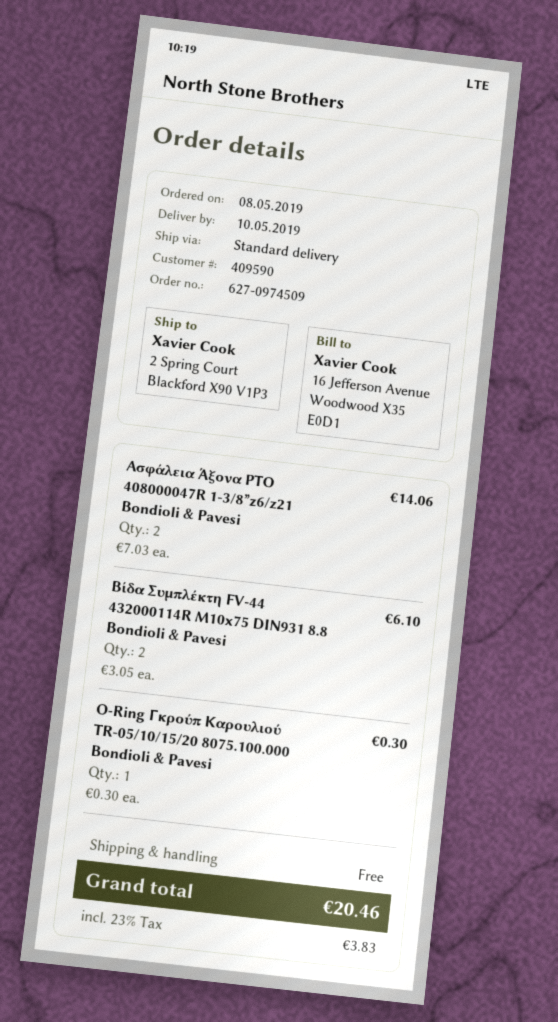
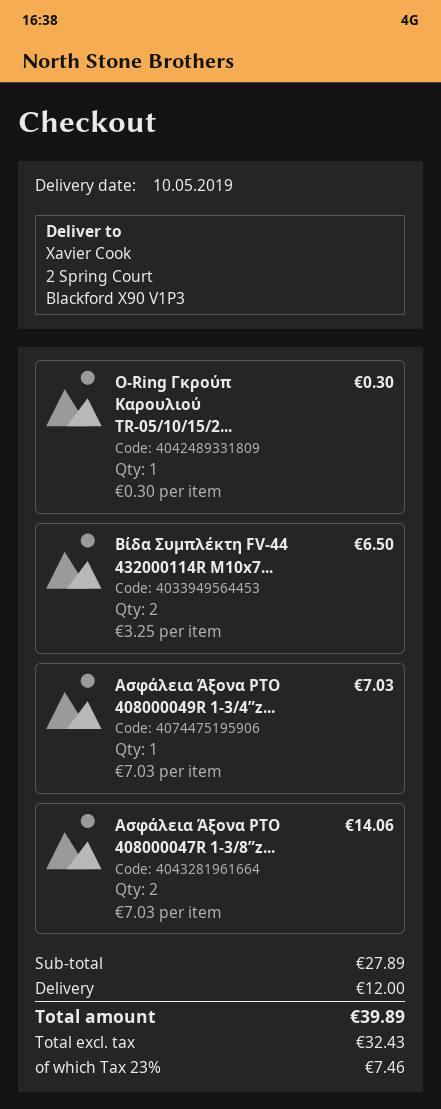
Βίδα Συμπλέκτη FV-44 432000114R M10x75 DIN931 8.8 Bondioli & Pavesi: 2 x 3.05 = 6.10 -> 2 x 3.25 = 6.50
Ασφάλεια Άξονα PTO 408000049R 1-3/4”z...: none -> 1 x 7.03 = 7.03
shipping: 0.00 -> 12.00
tax: 23% = 3.83 -> 23% = 7.46
total: 20.46 -> 39.89

